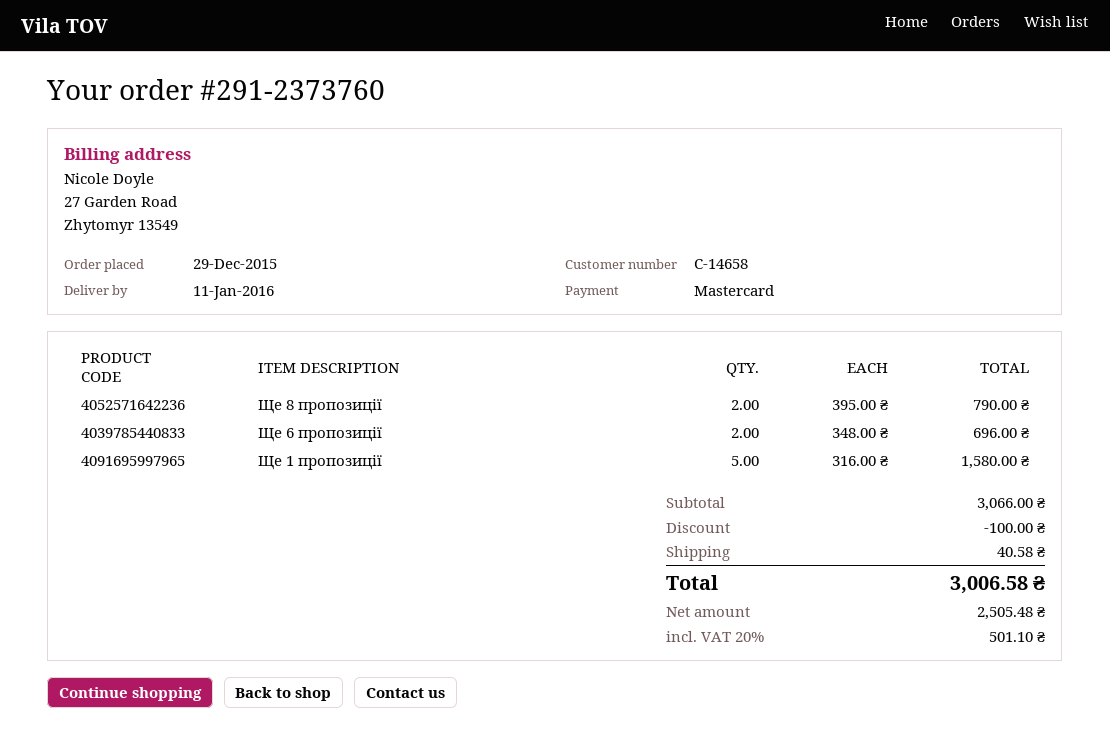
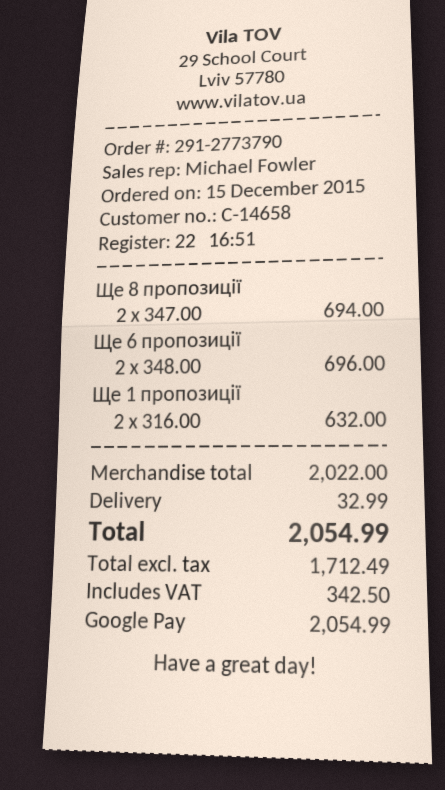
order number: 291-2373760 -> 291-2773790
order date: 2015-12-29 -> 2015-12-15
payment method: Mastercard -> Google Pay
Ще 8 пропозиції: 2 x 395.00 = 790.00 -> 2 x 347.00 = 694.00
Ще 1 пропозиції: 5 x 316.00 = 1580.00 -> 2 x 316.00 = 632.00
subtotal: 3066.00 -> 2022.00
discount: 100.00 -> none
shipping: 40.58 -> 32.99
net: 2505.48 -> 1712.49
tax: 501.10 -> 342.50
total: 3006.58 -> 2054.99

